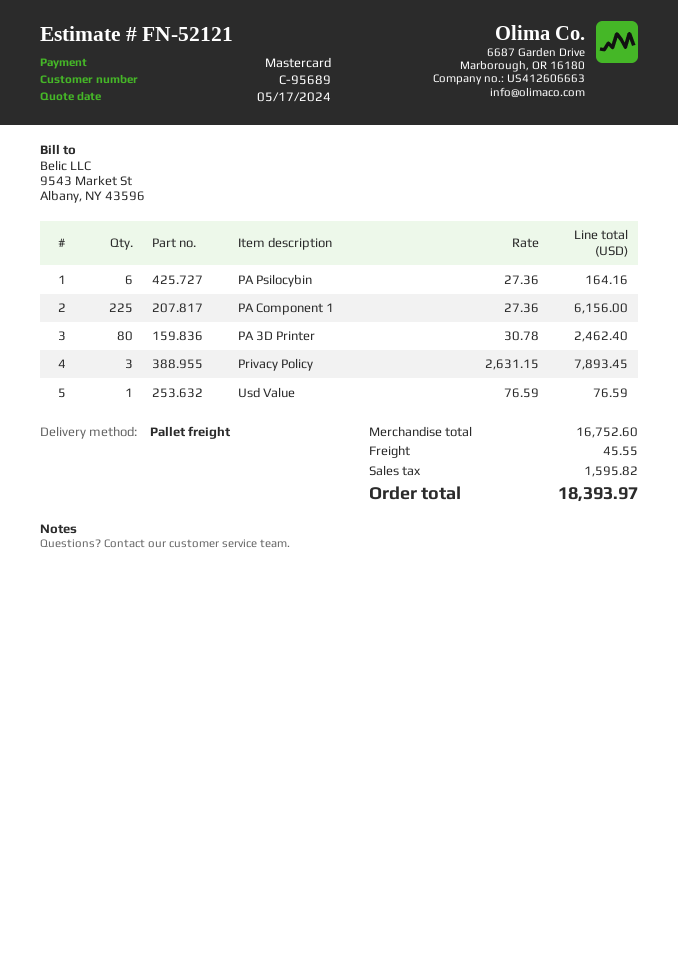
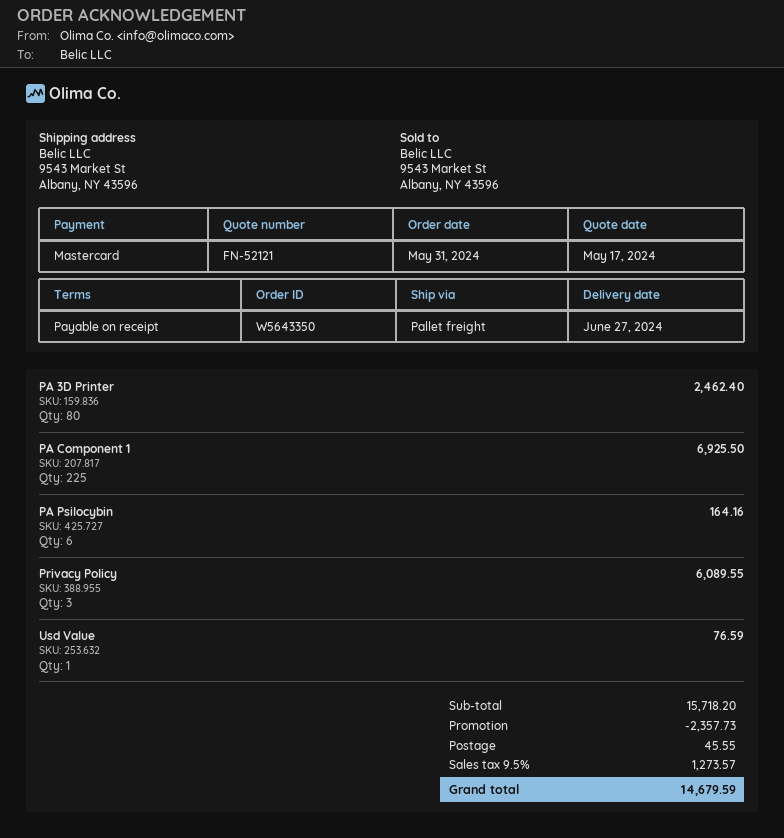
PA Component 1: 225 for 6156.00 -> 225 for 6925.50
Privacy Policy: 3 for 7893.45 -> 3 for 6089.55
subtotal: 16752.60 -> 15718.20
discount: none -> 2357.73
tax: 1595.82 -> 1273.57
total: 18393.97 -> 14679.59

